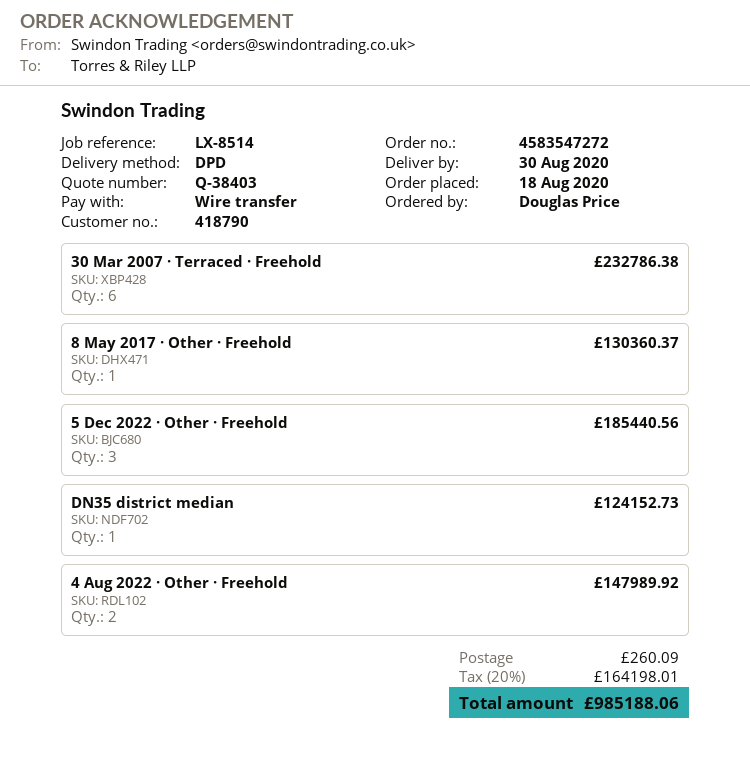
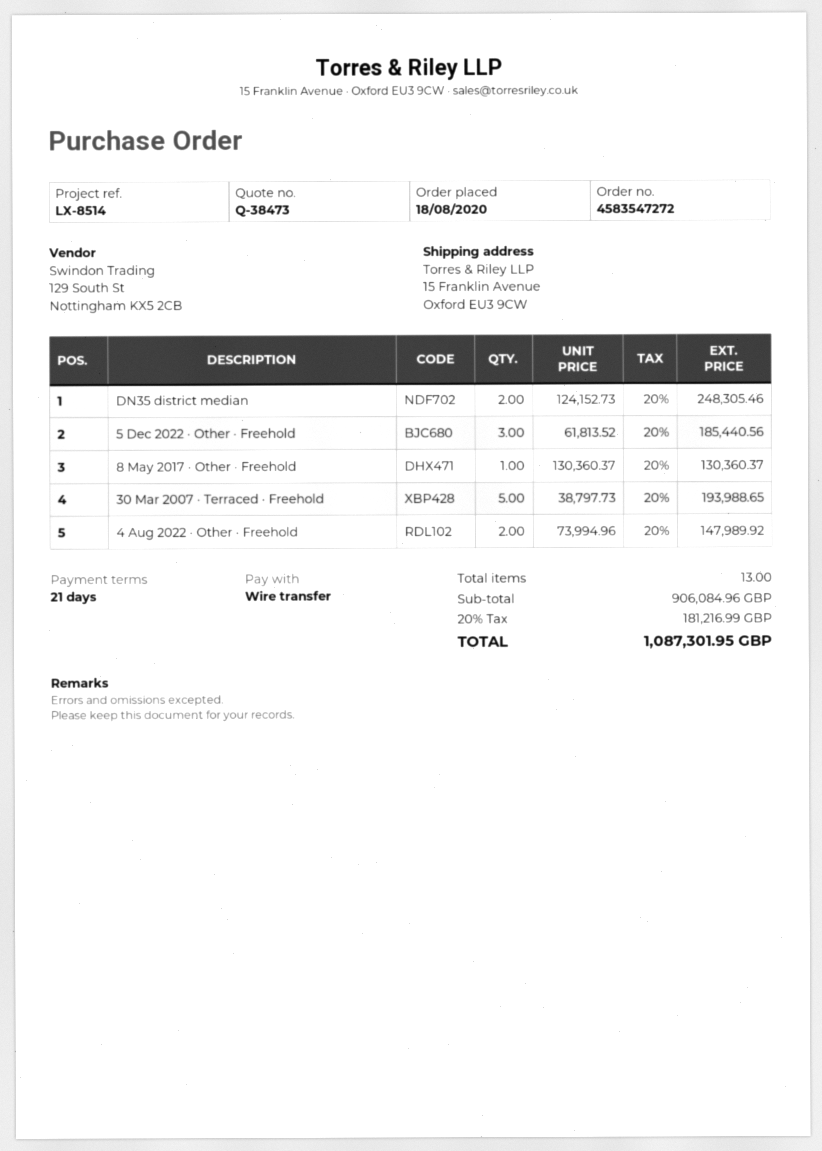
quote number: Q-38403 -> Q-38473
30 Mar 2007 · Terraced · Freehold: 6 for 232786.38 -> 5 for 193988.65
DN35 district median: 1 for 124152.73 -> 2 for 248305.46
shipping: 260.09 -> none
tax: 20% = 164198.01 -> 20% = 181216.99
total: 985188.06 -> 1087301.95

